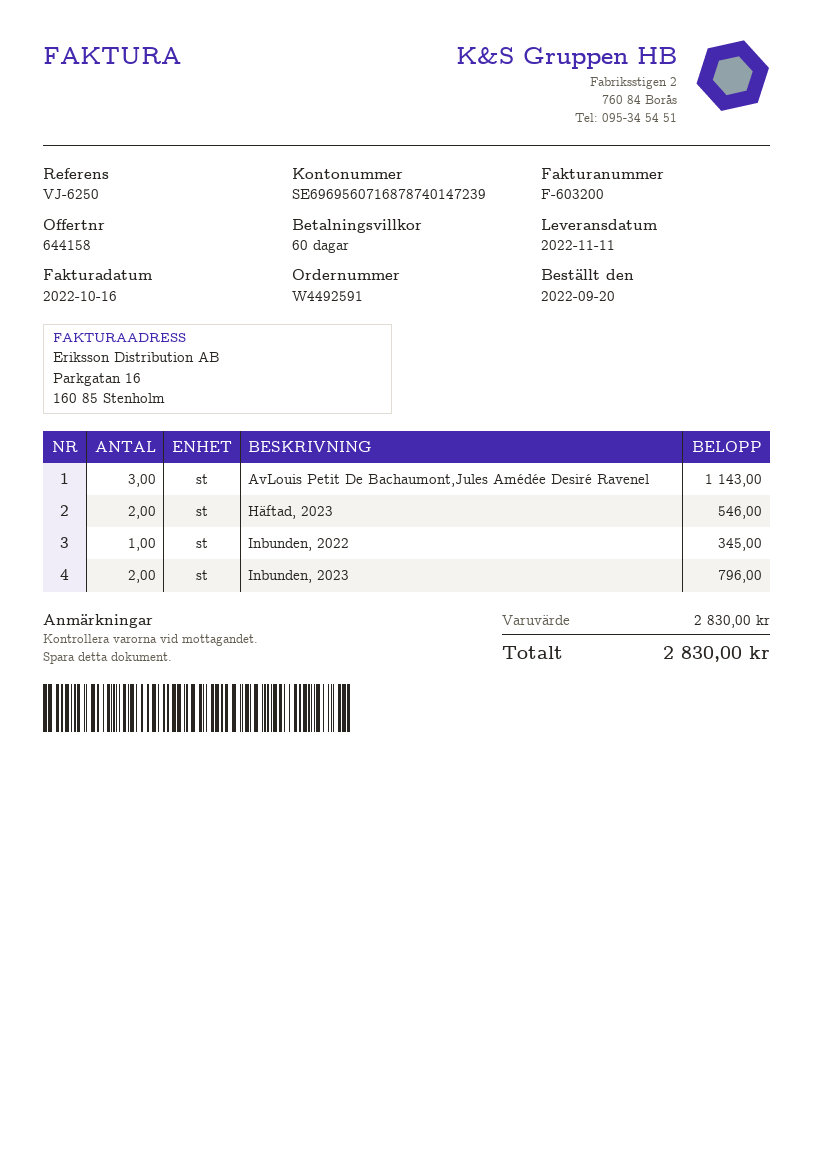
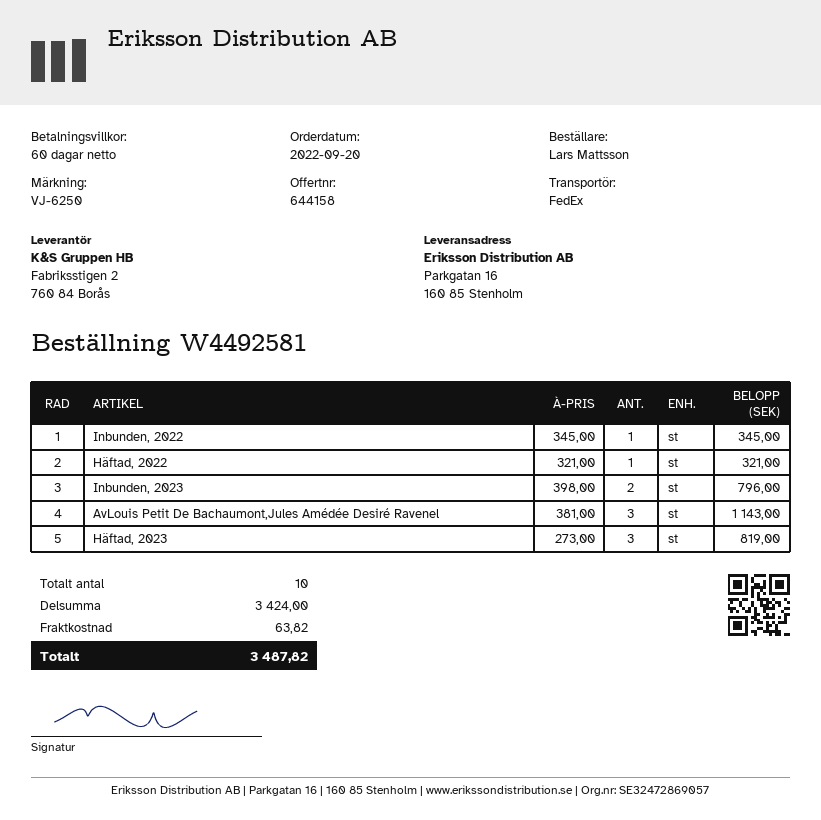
order number: W4492591 -> W4492581
Häftad, 2023: 2 for 546.00 -> 3 for 819.00
Häftad, 2022: none -> 1 for 321.00
subtotal: 2830.00 -> 3424.00
shipping: none -> 63.82
total: 2830.00 -> 3487.82

